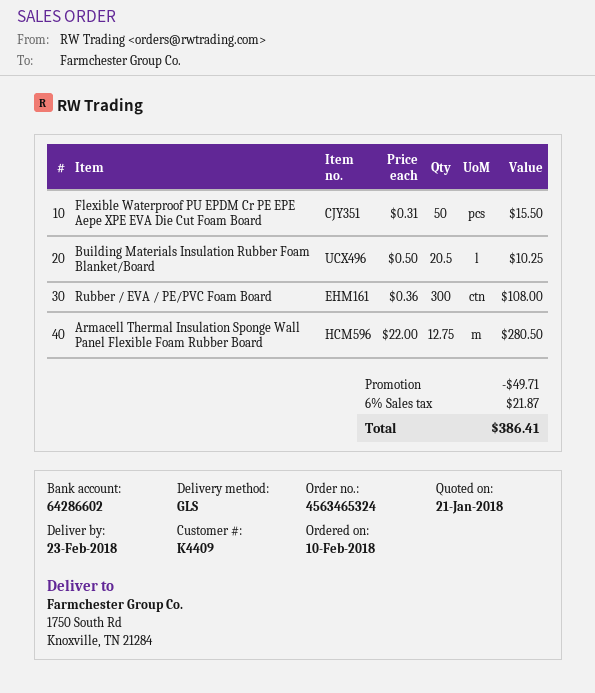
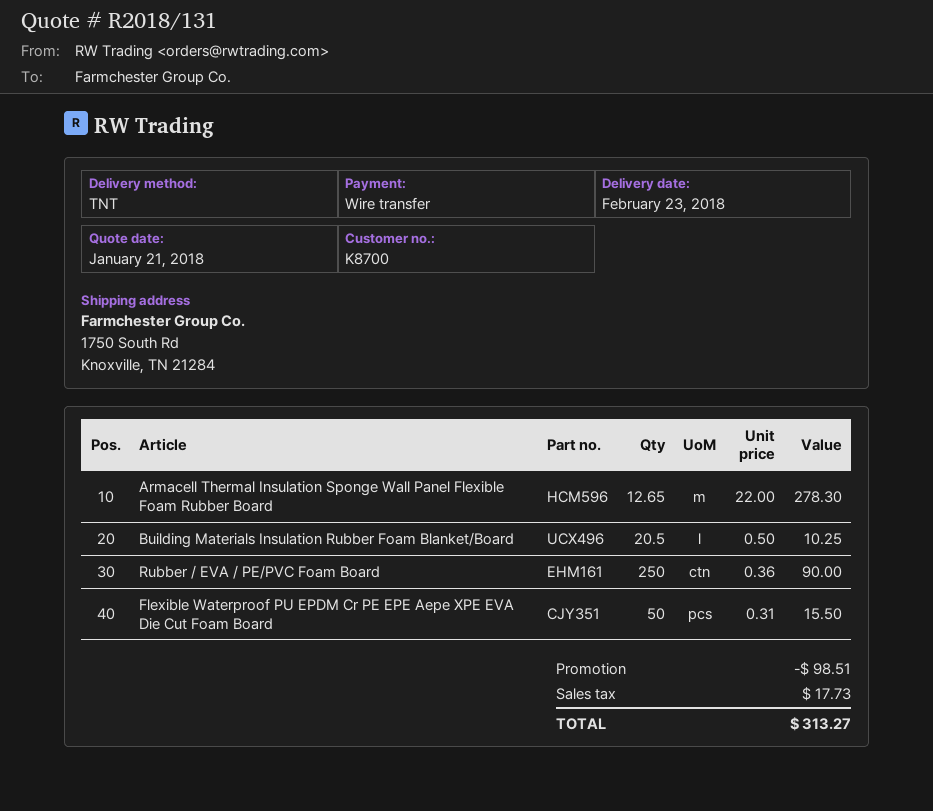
customer number: K4409 -> K8700
shipping method: GLS -> TNT
Rubber / EVA / PE/PVC Foam Board: 300 x 0.36 = 108.00 -> 250 x 0.36 = 90.00
Armacell Thermal Insulation Sponge Wall Panel Flexible Foam Rubber Board: 12.75 x 22.00 = 280.50 -> 12.65 x 22.00 = 278.30
discount: 49.71 -> 98.51
tax: 21.87 -> 17.73
total: 386.41 -> 313.27

